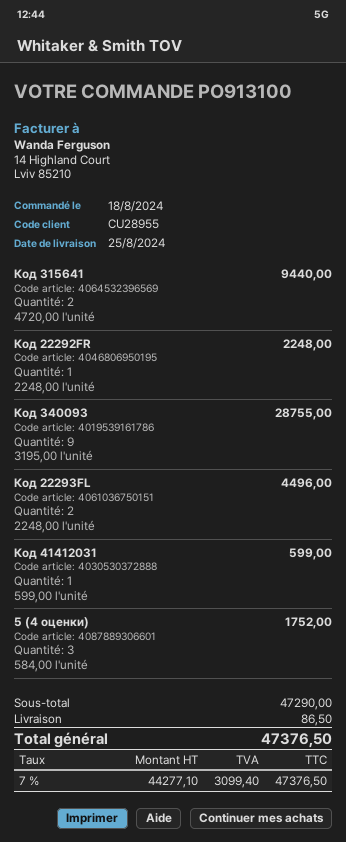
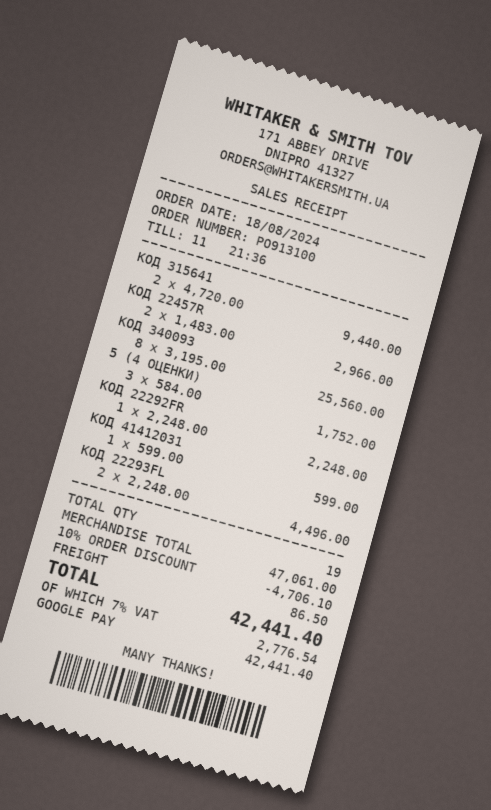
Код 340093: 9 x 3195.00 = 28755.00 -> 8 x 3195.00 = 25560.00
КОД 22457R: none -> 2 x 1483.00 = 2966.00
subtotal: 47290.00 -> 47061.00
discount: none -> 10% = 4706.10
tax: 7% = 3099.40 -> 7% = 2776.54
total: 47376.50 -> 42441.40

